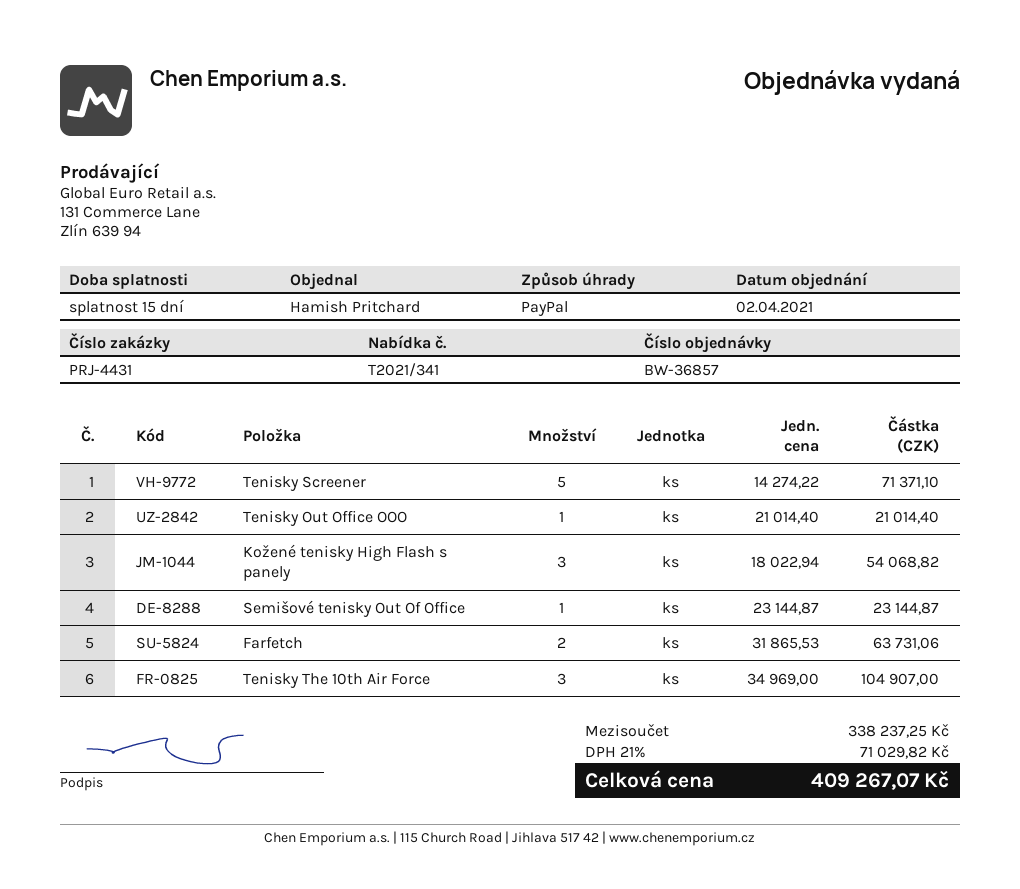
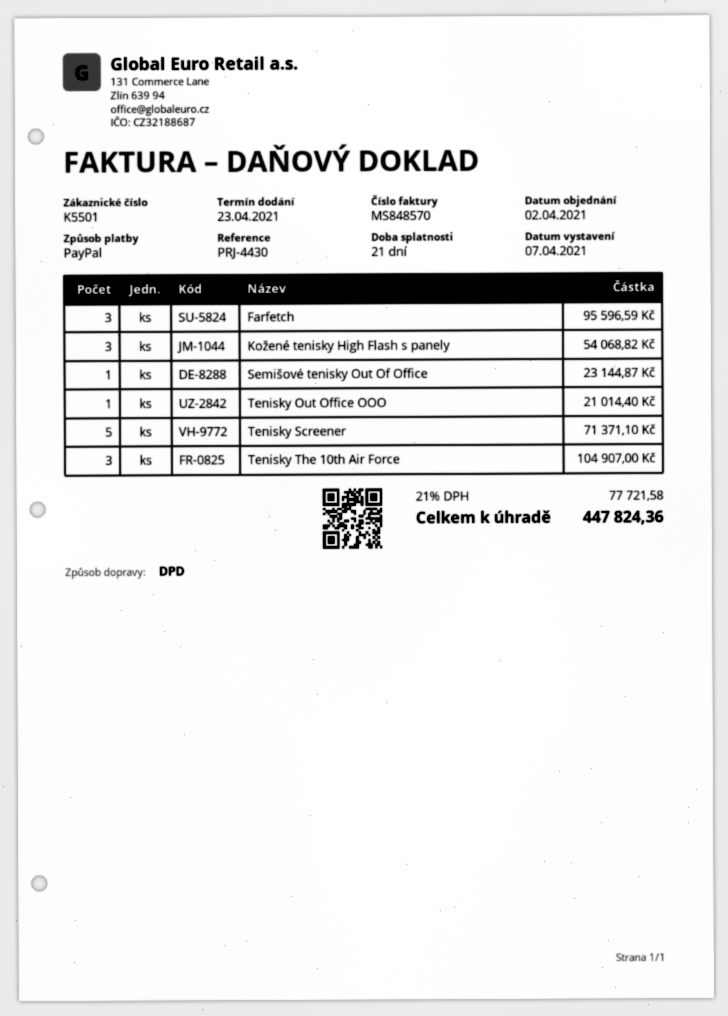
payment terms: 15 days -> 21 days
reference: PRJ-4431 -> PRJ-4430
Farfetch: 2 for 63731.06 -> 3 for 95596.59
tax: 21% = 71029.82 -> 21% = 77721.58
total: 409267.07 -> 447824.36

